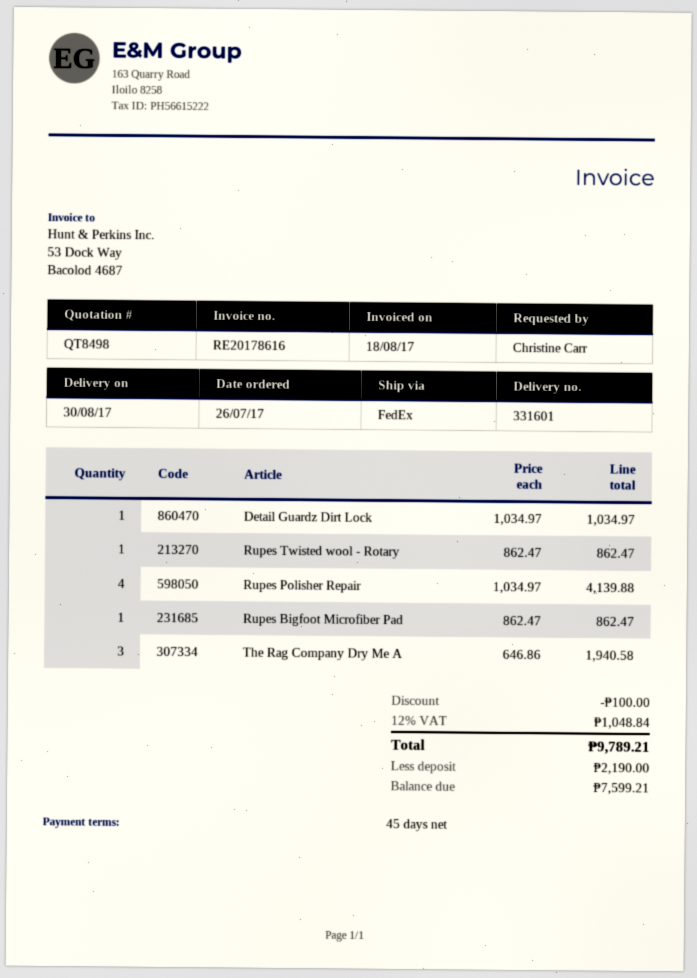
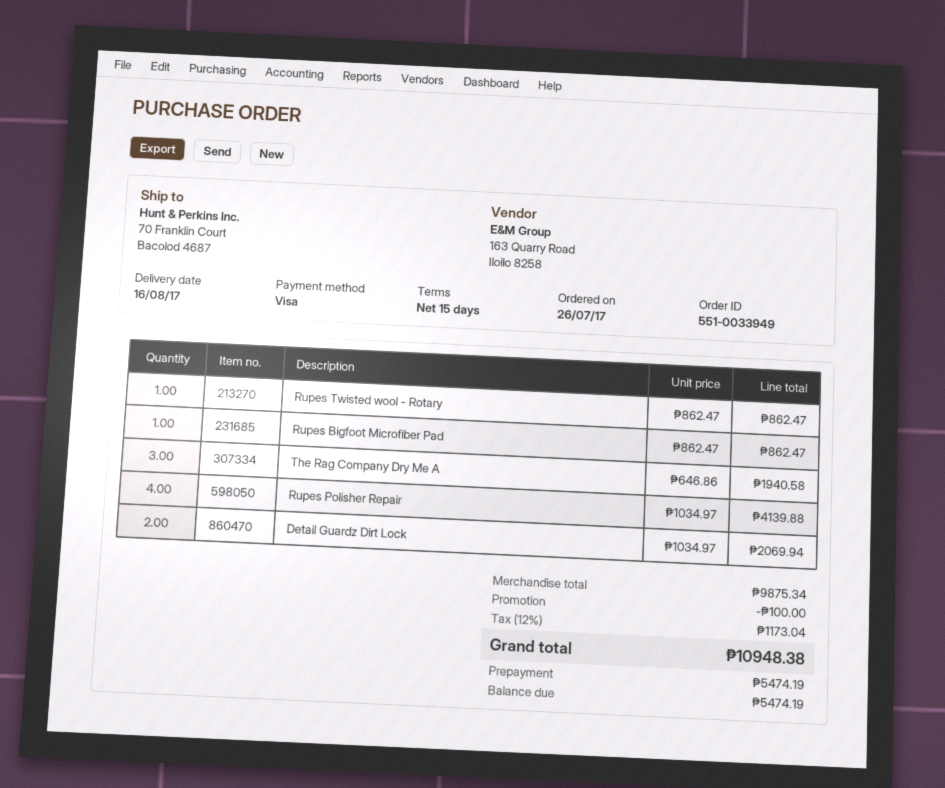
delivery date: 2017-08-30 -> 2017-08-16
payment terms: 45 days -> 15 days
Detail Guardz Dirt Lock: 1 x 1034.97 = 1034.97 -> 2 x 1034.97 = 2069.94
tax: 12% = 1048.84 -> 12% = 1173.04
total: 9789.21 -> 10948.38
deposit: 2190.00 -> 5474.19
balance: 7599.21 -> 5474.19

